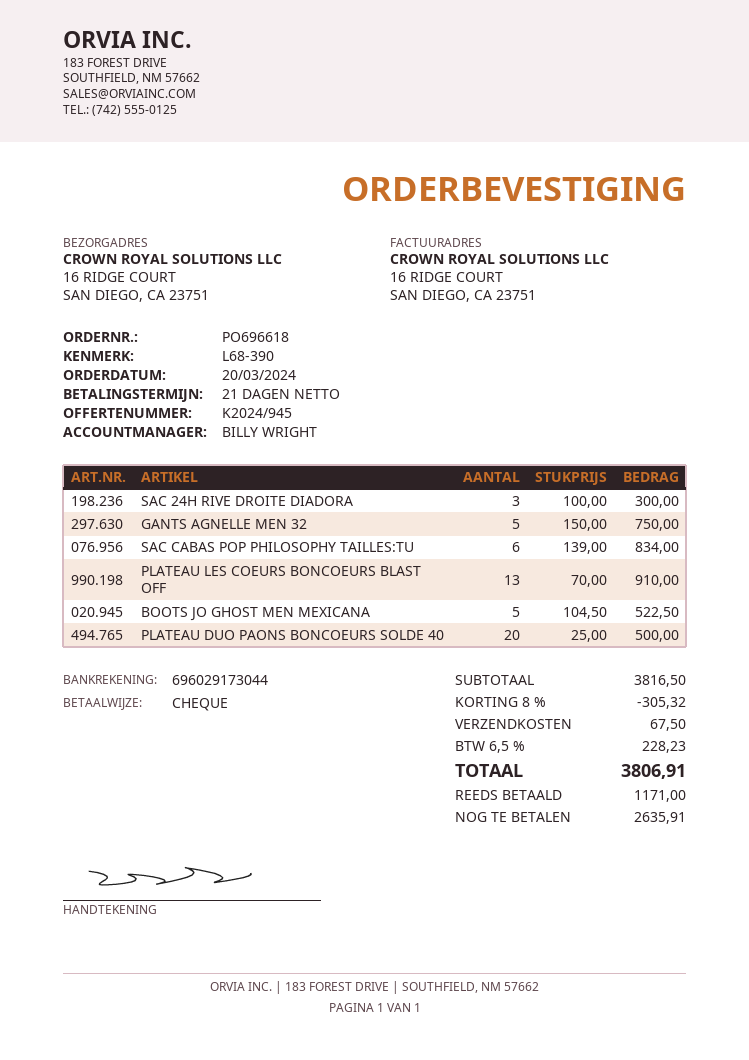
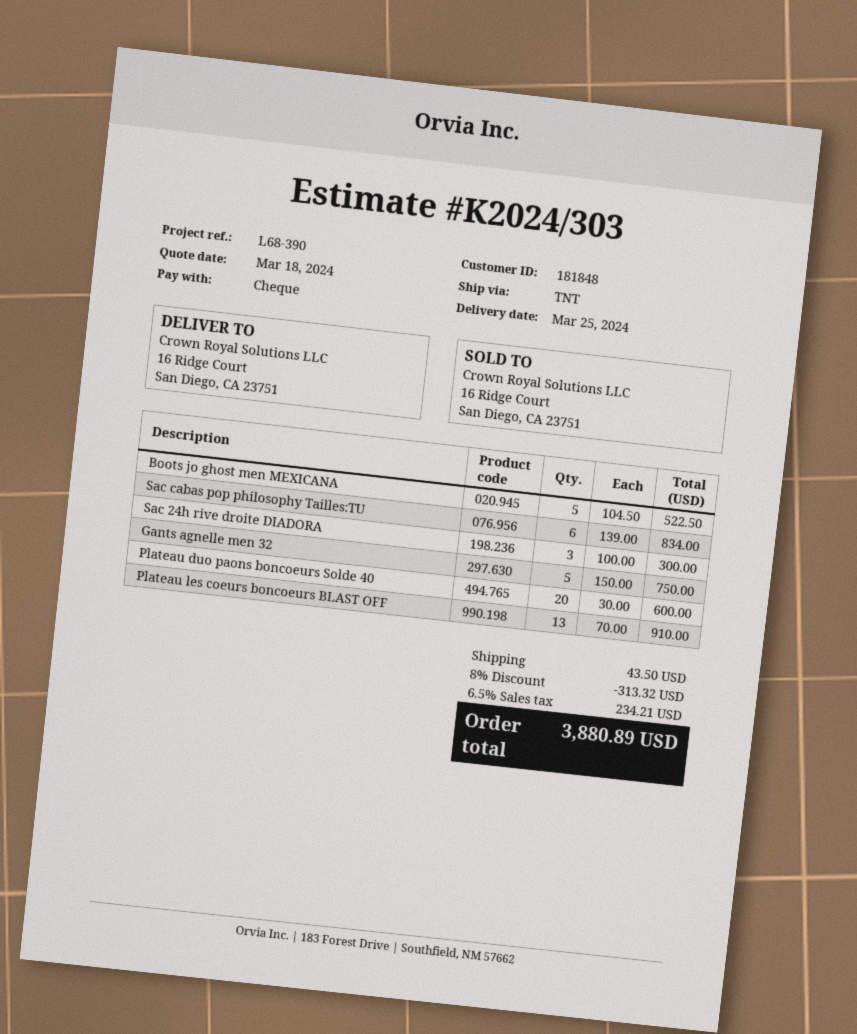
quote number: K2024/945 -> K2024/303
PLATEAU DUO PAONS BONCOEURS SOLDE 40: 20 x 25.00 = 500.00 -> 20 x 30.00 = 600.00
discount: 8% = 305.32 -> 8% = 313.32
shipping: 67.50 -> 43.50
tax: 6.5% = 228.23 -> 6.5% = 234.21
total: 3806.91 -> 3880.89

